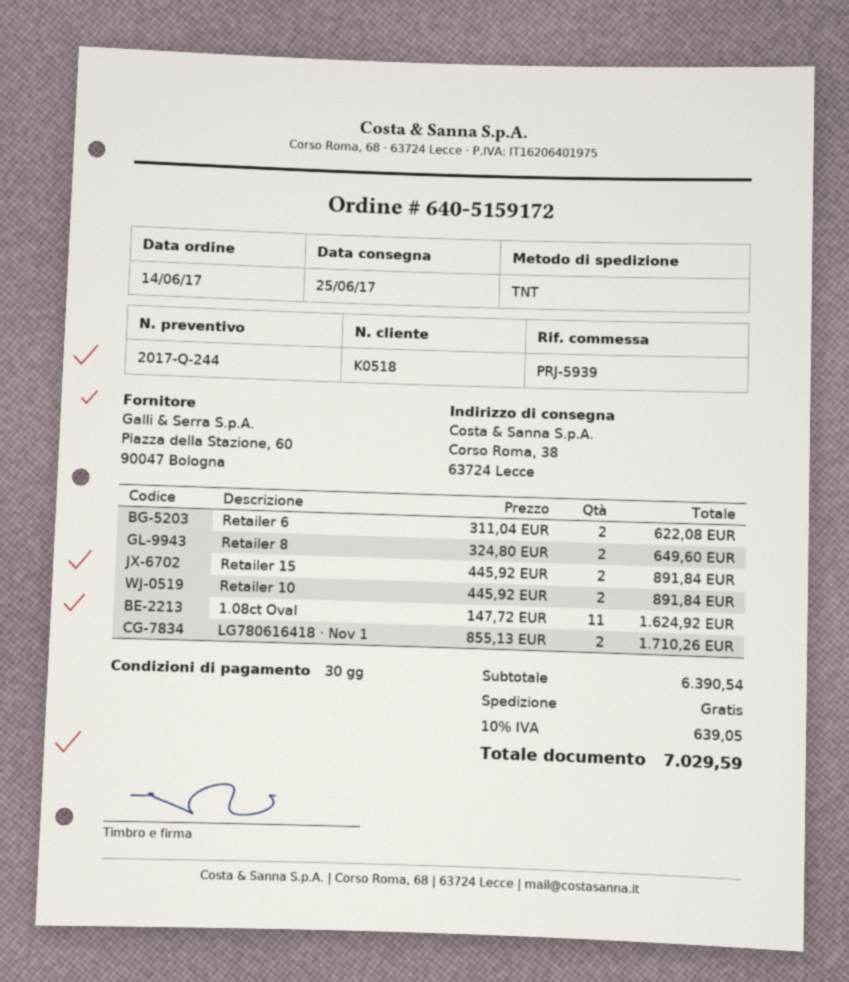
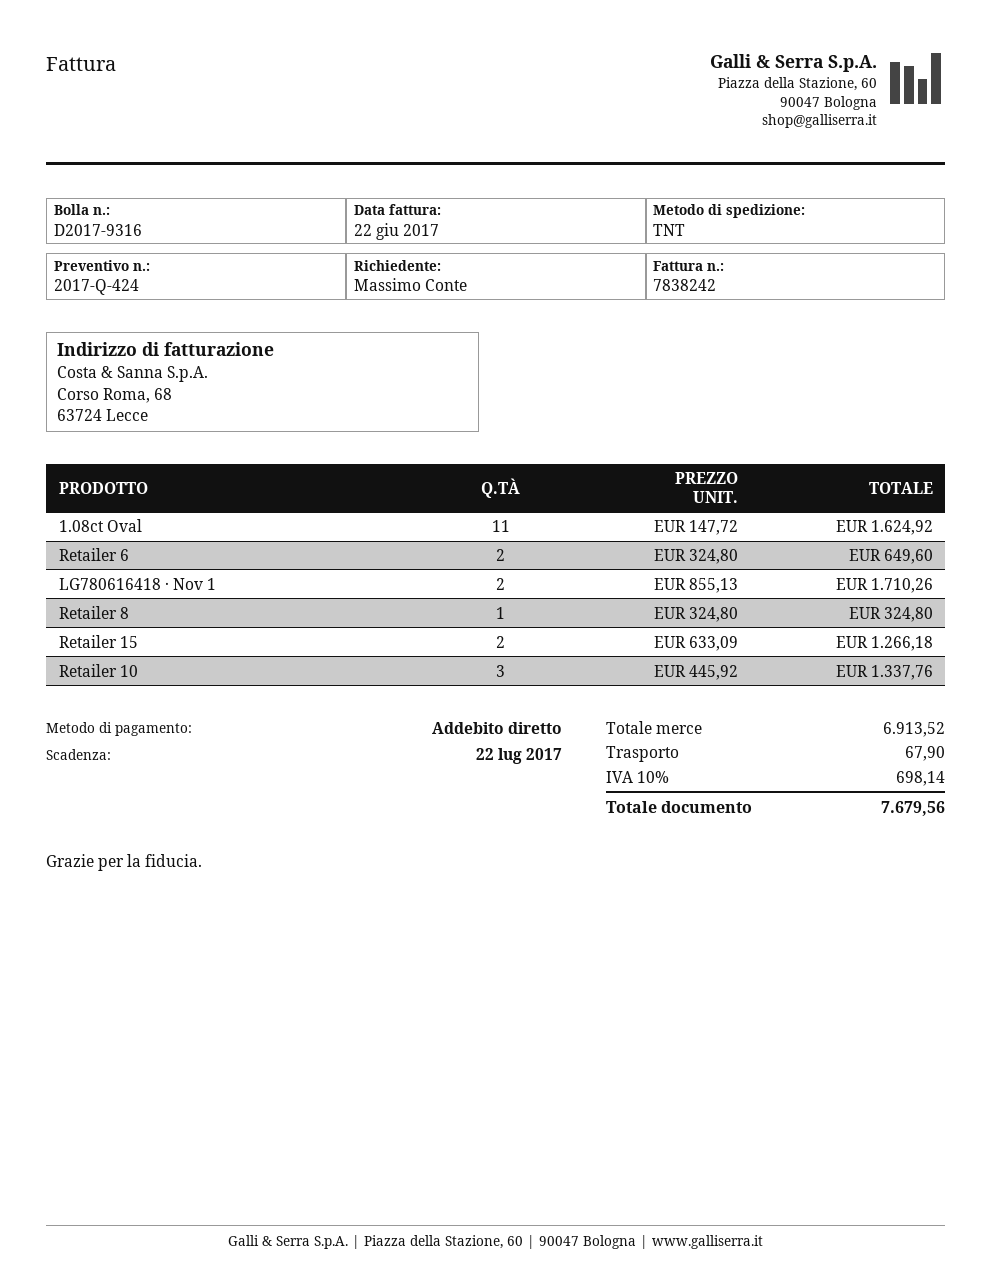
quote number: 2017-Q-244 -> 2017-Q-424
Retailer 6: 2 x 311.04 = 622.08 -> 2 x 324.80 = 649.60
Retailer 8: 2 x 324.80 = 649.60 -> 1 x 324.80 = 324.80
Retailer 15: 2 x 445.92 = 891.84 -> 2 x 633.09 = 1266.18
Retailer 10: 2 x 445.92 = 891.84 -> 3 x 445.92 = 1337.76
subtotal: 6390.54 -> 6913.52
shipping: 0.00 -> 67.90
tax: 10% = 639.05 -> 10% = 698.14
total: 7029.59 -> 7679.56

